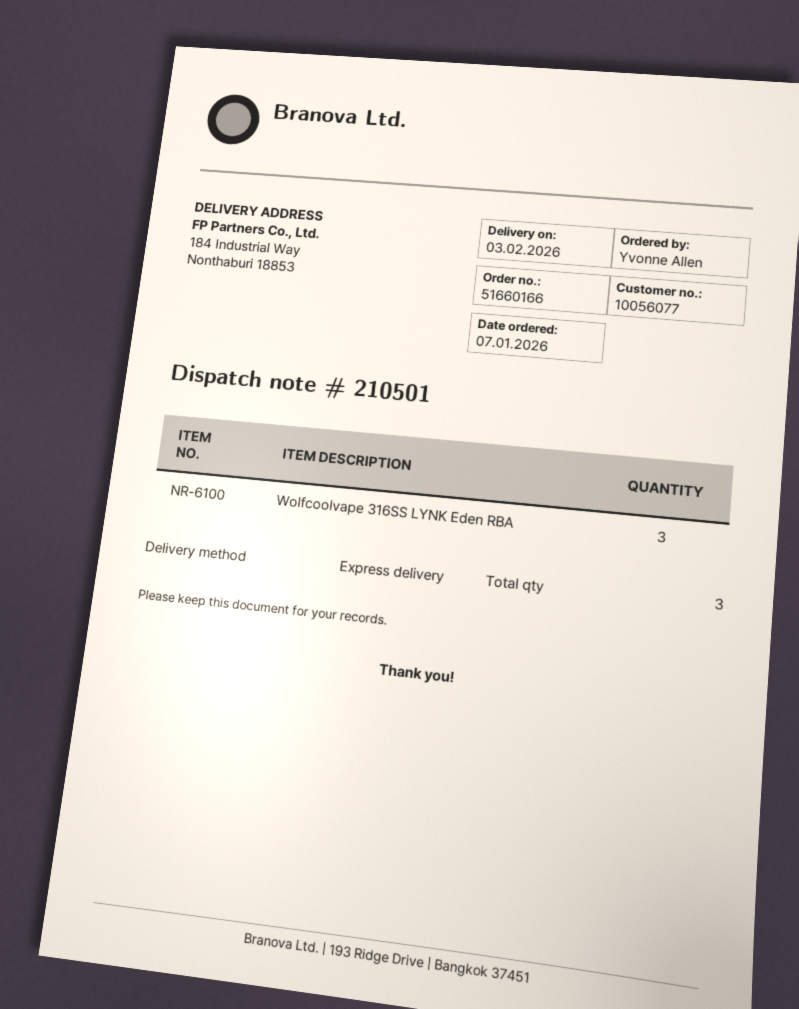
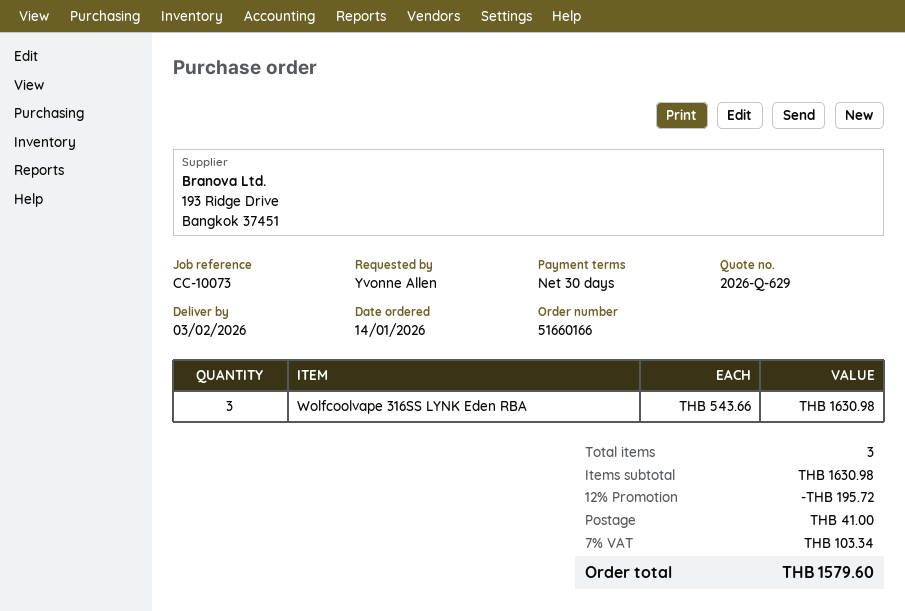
order date: 2026-01-07 -> 2026-01-14

